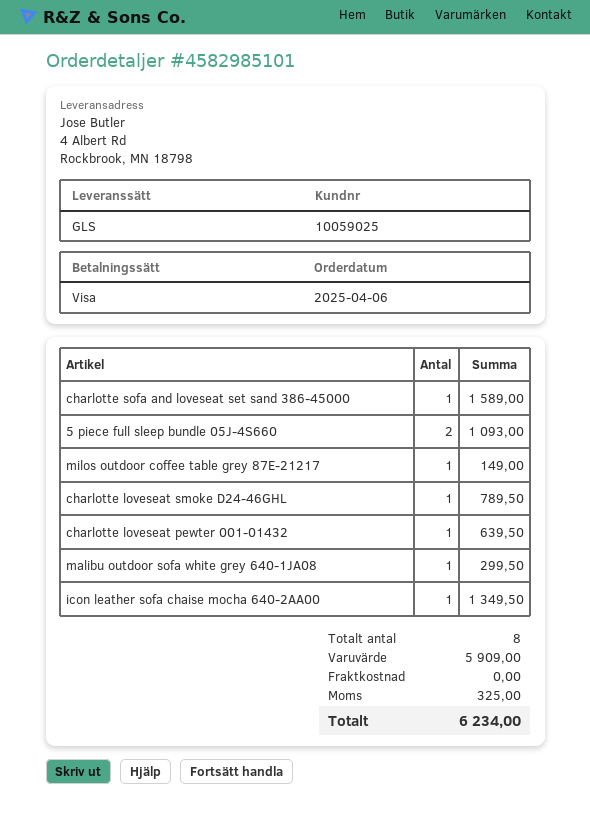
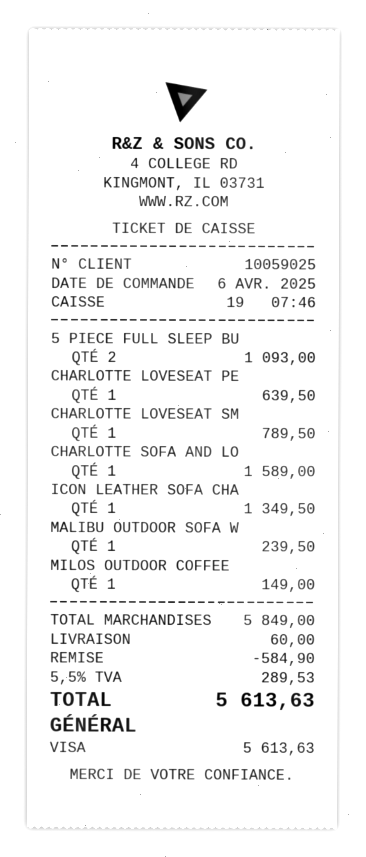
malibu outdoor sofa white grey 640-1JA08: 1 for 299.50 -> 1 for 239.50
subtotal: 5909.00 -> 5849.00
discount: none -> 584.90
shipping: 0.00 -> 60.00
tax: 325.00 -> 289.53
total: 6234.00 -> 5613.63

